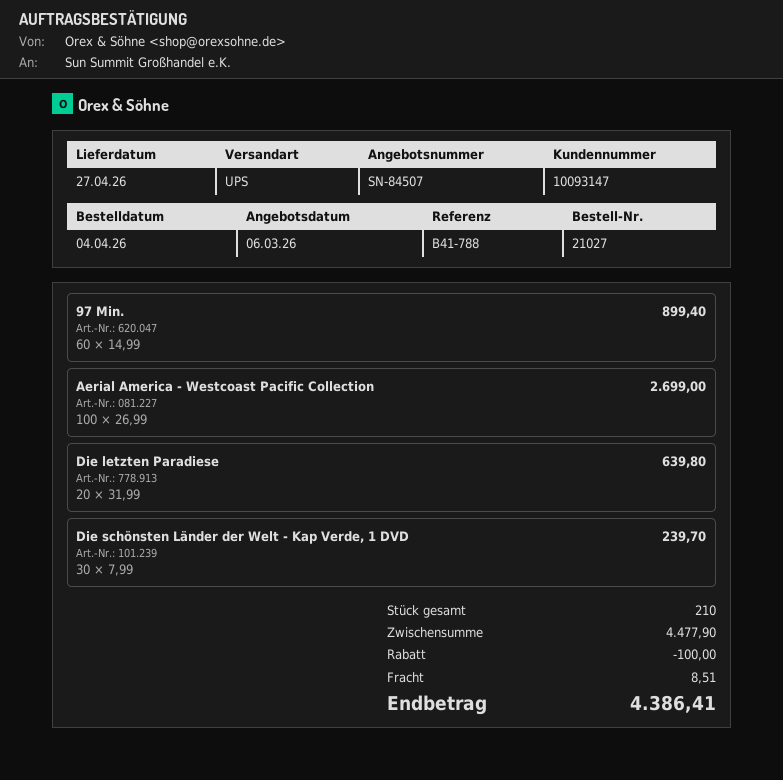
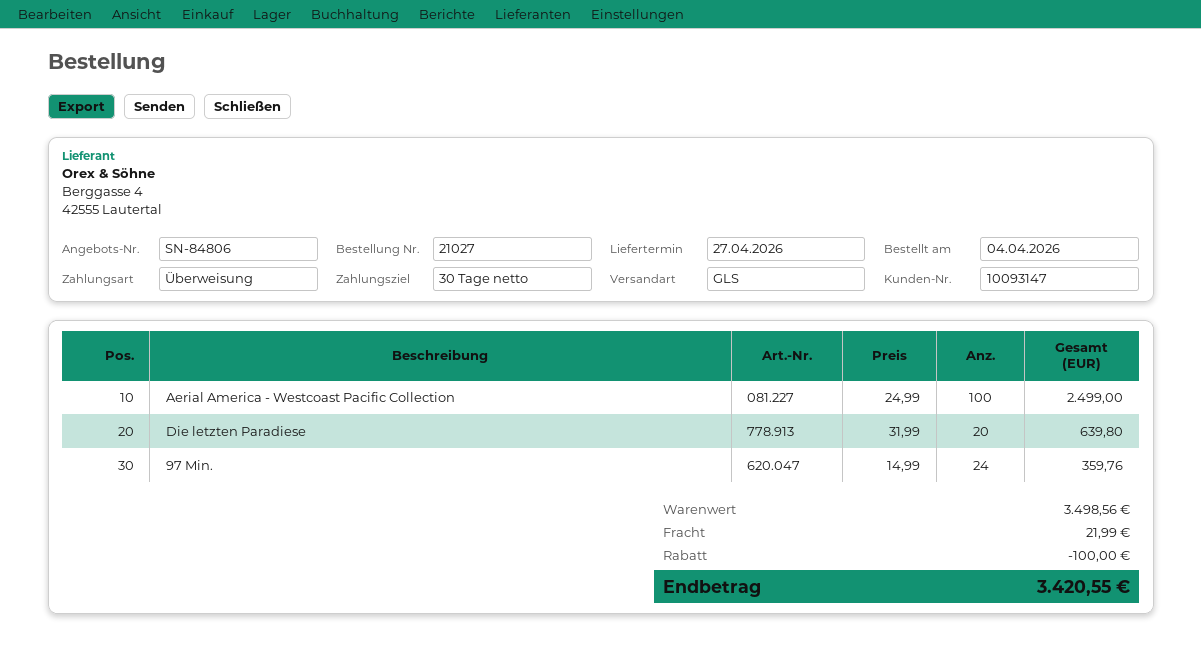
quote number: SN-84507 -> SN-84806
shipping method: UPS -> GLS
97 Min.: 60 x 14.99 = 899.40 -> 24 x 14.99 = 359.76
Aerial America - Westcoast Pacific Collection: 100 x 26.99 = 2699.00 -> 100 x 24.99 = 2499.00
Die schönsten Länder der Welt - Kap Verde, 1 DVD: 30 x 7.99 = 239.70 -> none
subtotal: 4477.90 -> 3498.56
shipping: 8.51 -> 21.99
total: 4386.41 -> 3420.55

